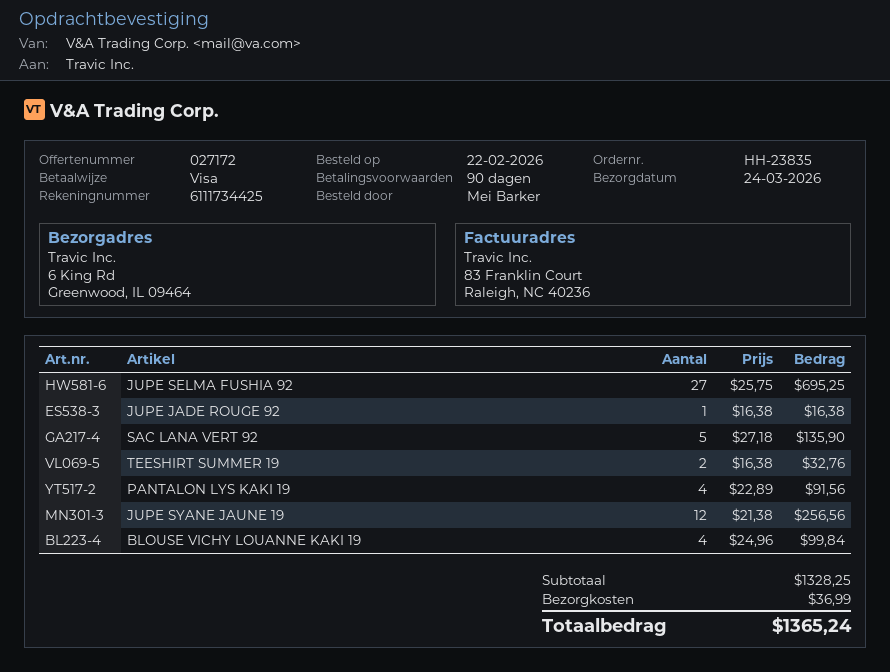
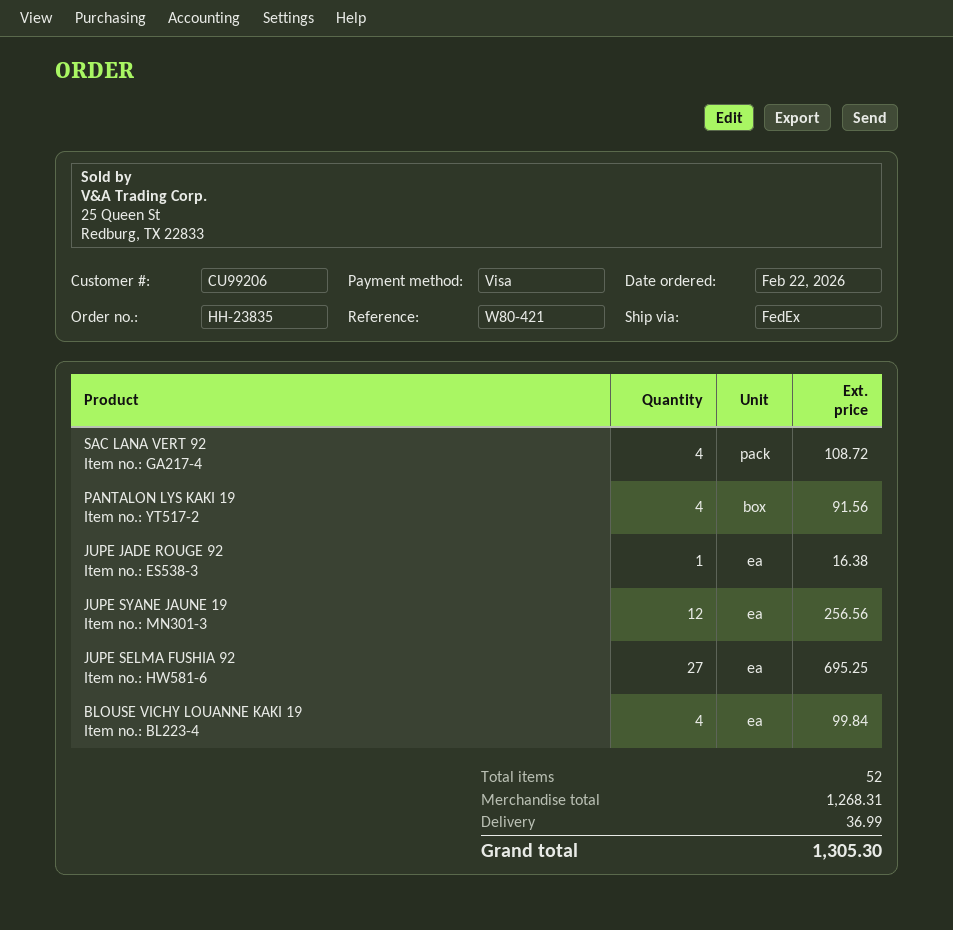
SAC LANA VERT 92: 5 for 135.90 -> 4 for 108.72
TEESHIRT SUMMER 19: 2 for 32.76 -> none
subtotal: 1328.25 -> 1268.31
total: 1365.24 -> 1305.30

